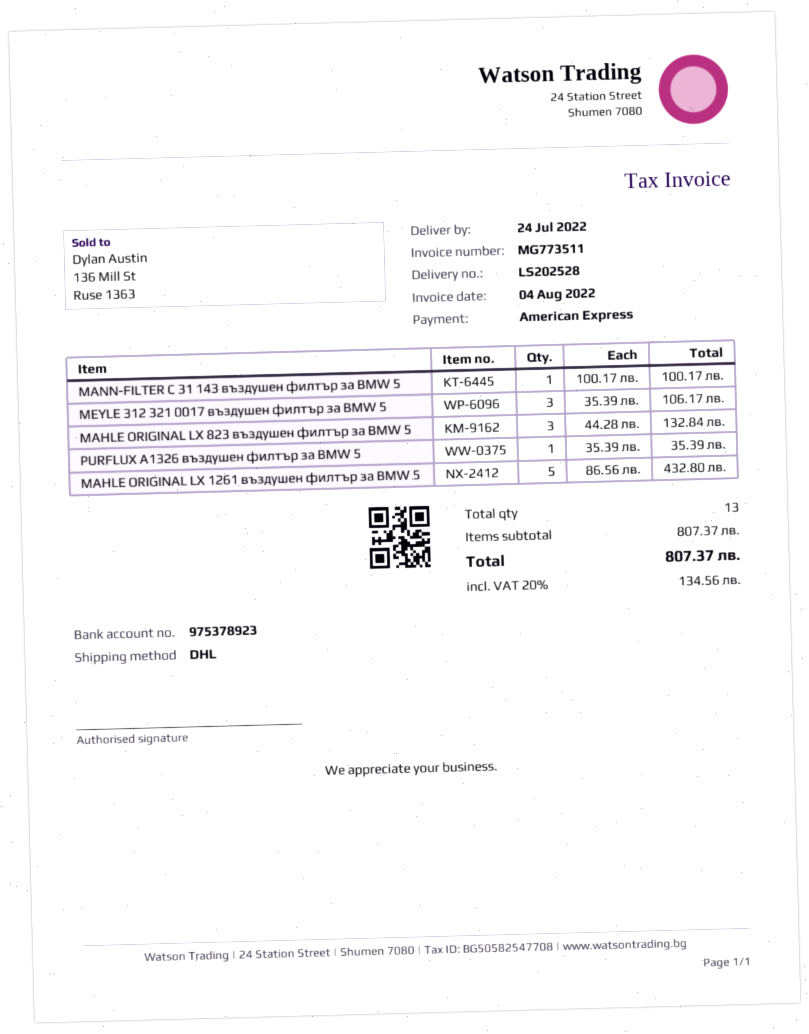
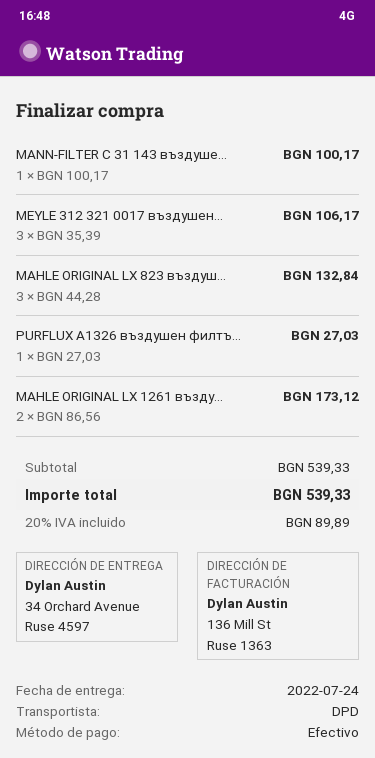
payment method: American Express -> cash
shipping method: DHL -> DPD
PURFLUX A1326 въздушен филтър за BMW 5: 1 x 35.39 = 35.39 -> 1 x 27.03 = 27.03
MAHLE ORIGINAL LX 1261 въздушен филтър за BMW 5: 5 x 86.56 = 432.80 -> 2 x 86.56 = 173.12
subtotal: 807.37 -> 539.33
tax: 20% = 134.56 -> 20% = 89.89
total: 807.37 -> 539.33

